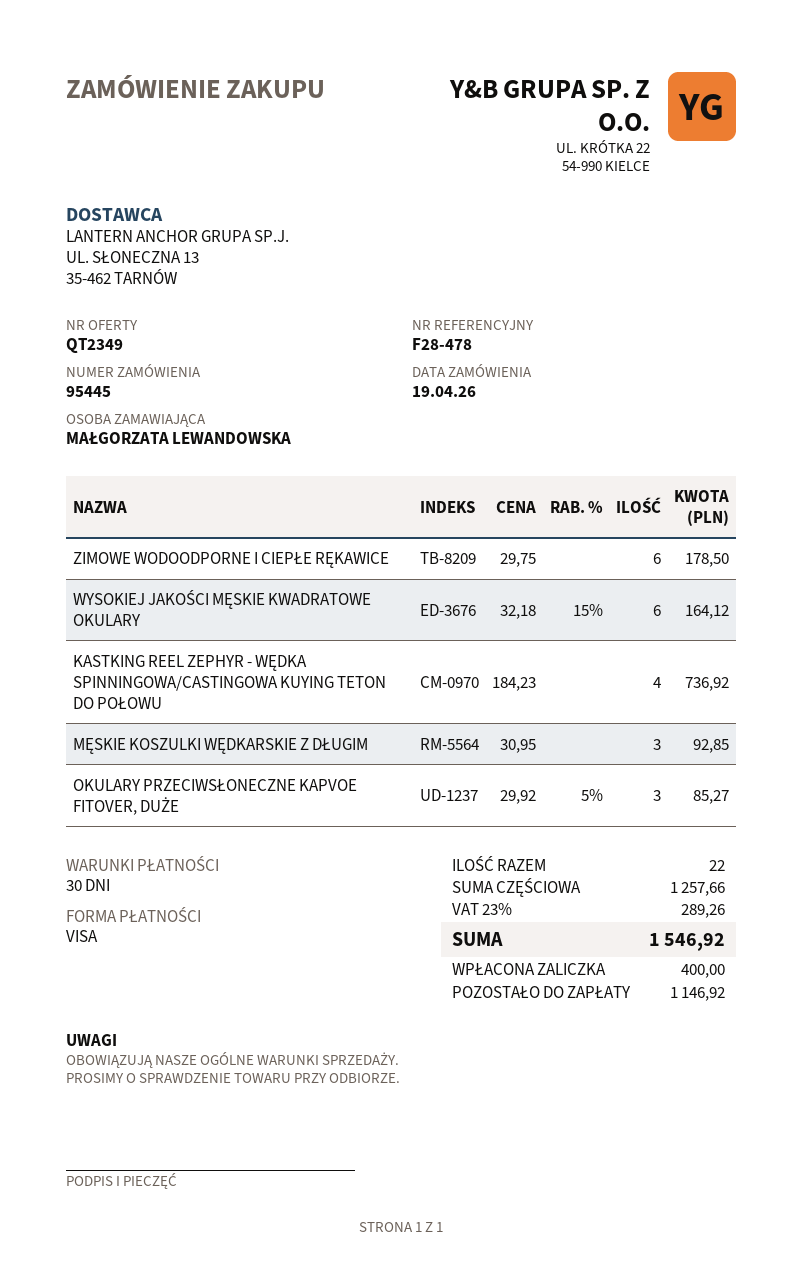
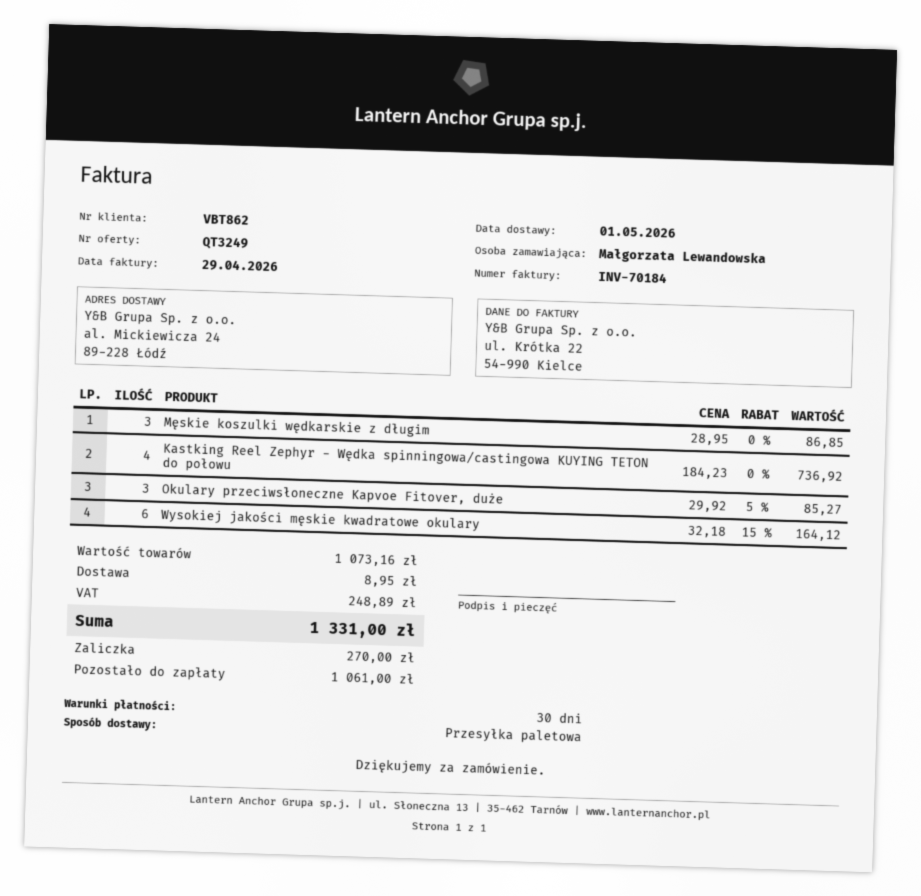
quote number: QT2349 -> QT3249
ZIMOWE WODOODPORNE I CIEPŁE RĘKAWICE: 6 x 29.75 = 178.50 -> none
MĘSKIE KOSZULKI WĘDKARSKIE Z DŁUGIM: 3 x 30.95 = 92.85 -> 3 x 28.95 = 86.85
subtotal: 1257.66 -> 1073.16
shipping: none -> 8.95
tax: 289.26 -> 248.89
total: 1546.92 -> 1331.00
deposit: 400.00 -> 270.00
balance: 1146.92 -> 1061.00

